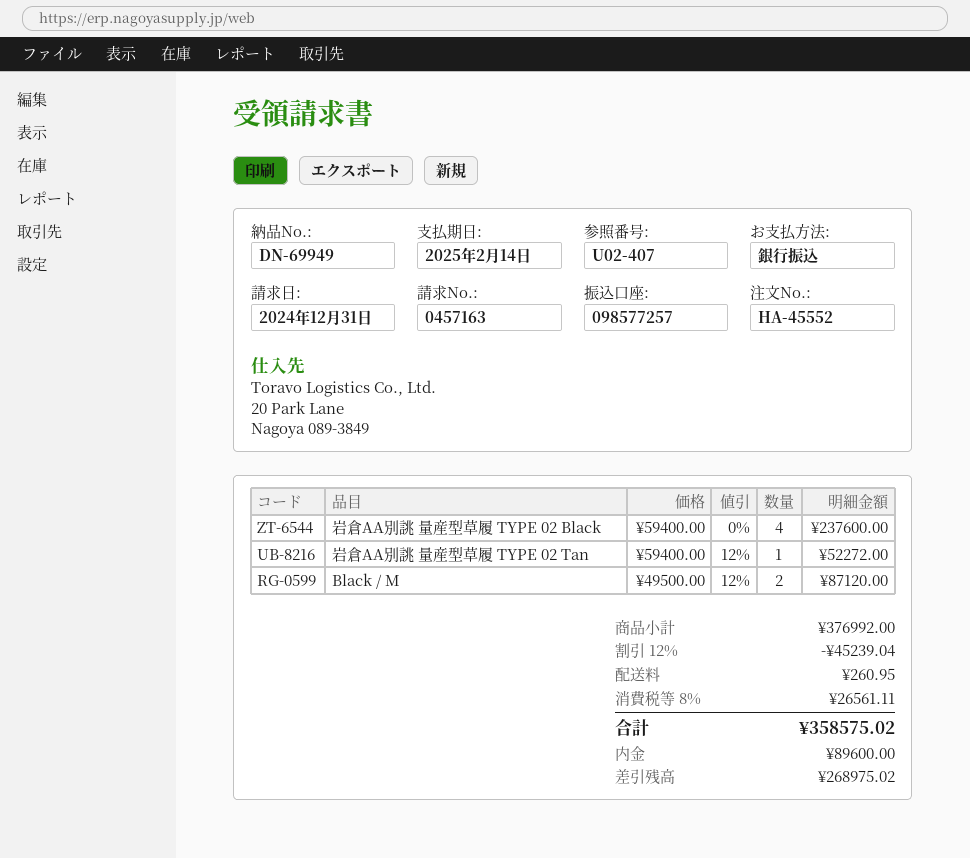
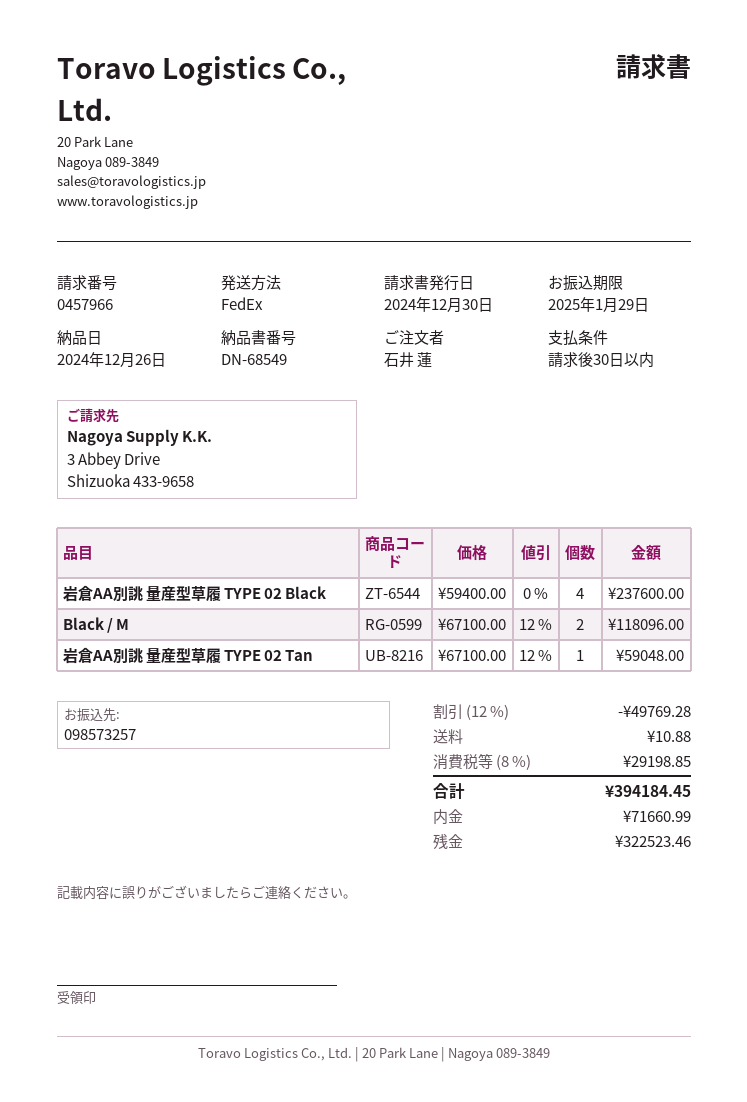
delivery note number: DN-69949 -> DN-68549
invoice number: 0457163 -> 0457966
invoice date: 2024-12-31 -> 2024-12-30
due date: 2025-02-14 -> 2025-01-29
bank account: 098577257 -> 098573257
岩倉AA別誂 量産型草履 TYPE 02 Tan: 1 x 59400.00 - 12% = 52272.00 -> 1 x 67100.00 - 12% = 59048.00
Black / M: 2 x 49500.00 - 12% = 87120.00 -> 2 x 67100.00 - 12% = 118096.00
discount: 12% = 45239.04 -> 12% = 49769.28
shipping: 260.95 -> 10.88
tax: 8% = 26561.11 -> 8% = 29198.85
total: 358575.02 -> 394184.45
deposit: 89600.00 -> 71660.99
balance: 268975.02 -> 322523.46

